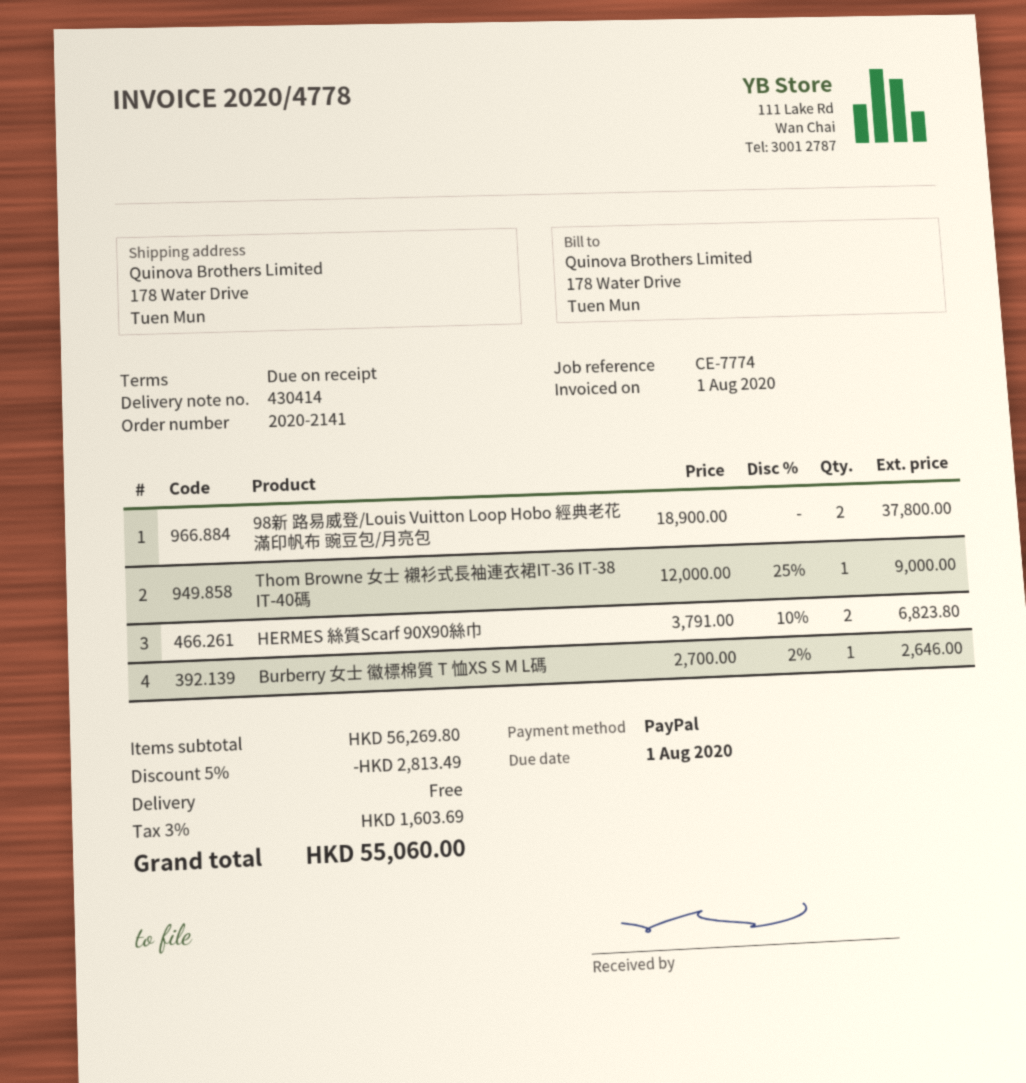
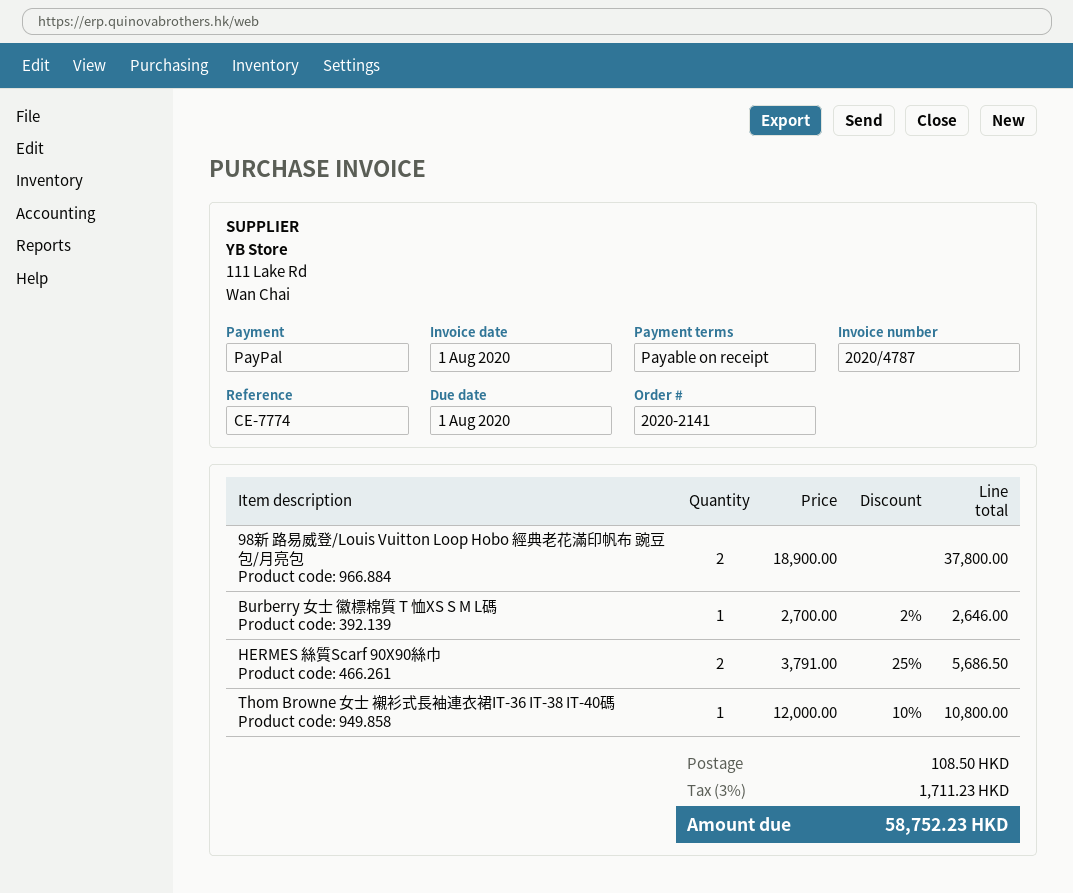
invoice number: 2020/4778 -> 2020/4787
Thom Browne 女士 襯衫式長袖連衣裙IT-36 IT-38 IT-40碼: 1 x 12000.00 - 25% = 9000.00 -> 1 x 12000.00 - 10% = 10800.00
HERMES 絲質Scarf 90X90絲巾: 2 x 3791.00 - 10% = 6823.80 -> 2 x 3791.00 - 25% = 5686.50
discount: 5% = 2813.49 -> none
shipping: 0.00 -> 108.50
tax: 3% = 1603.69 -> 3% = 1711.23
total: 55060.00 -> 58752.23

